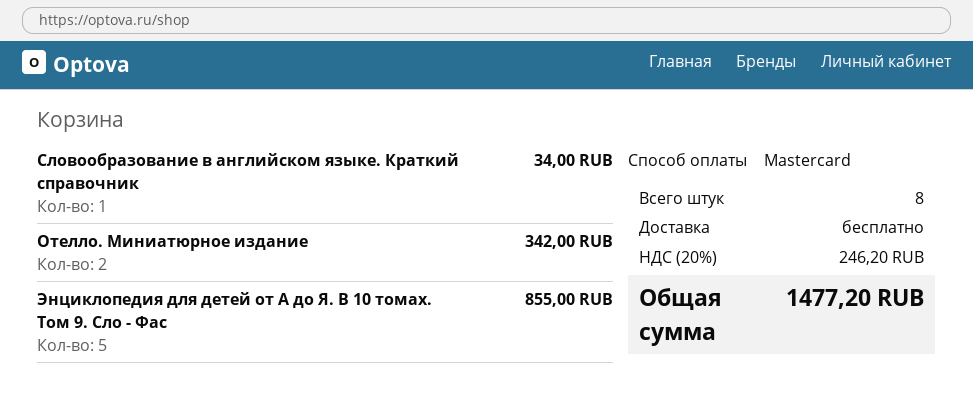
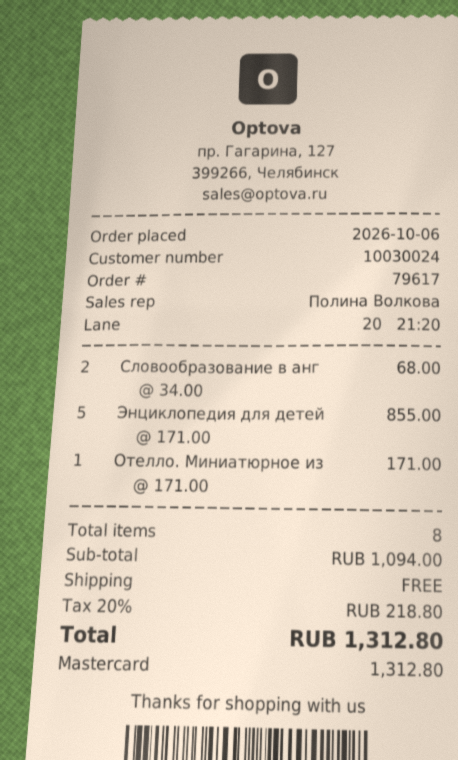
Словообразование в английском языке. Краткий справочник: 1 for 34.00 -> 2 for 68.00
Отелло. Миниатюрное издание: 2 for 342.00 -> 1 for 171.00
tax: 20% = 246.20 -> 20% = 218.80
total: 1477.20 -> 1312.80

